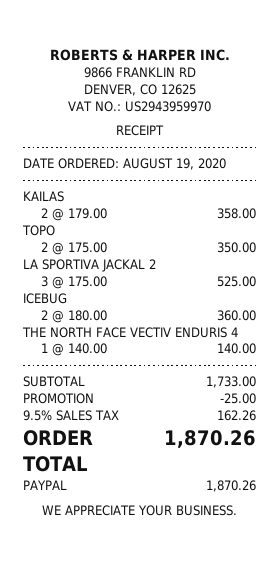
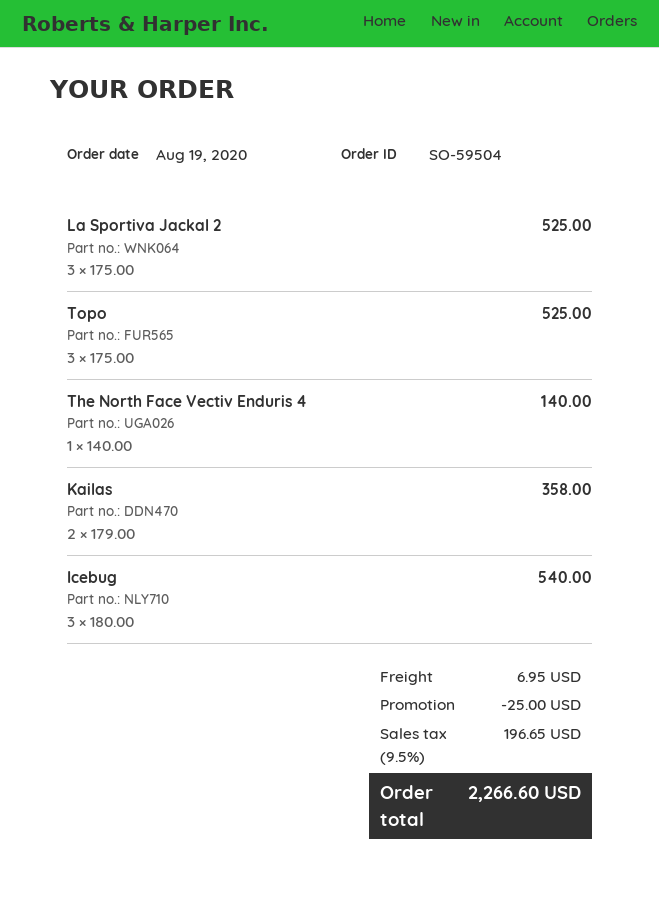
TOPO: 2 x 175.00 = 350.00 -> 3 x 175.00 = 525.00
ICEBUG: 2 x 180.00 = 360.00 -> 3 x 180.00 = 540.00
shipping: none -> 6.95
tax: 9.5% = 162.26 -> 9.5% = 196.65
total: 1870.26 -> 2266.60

